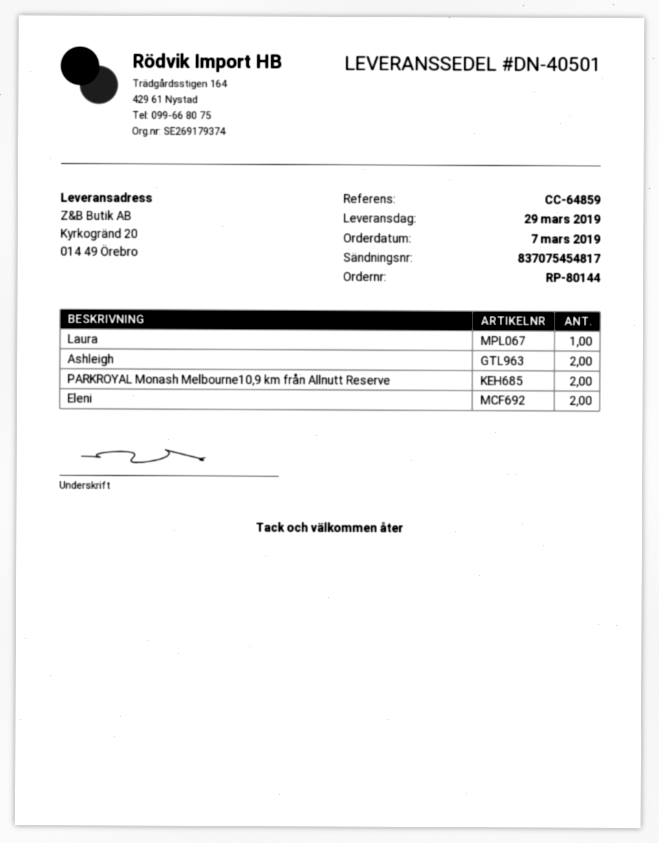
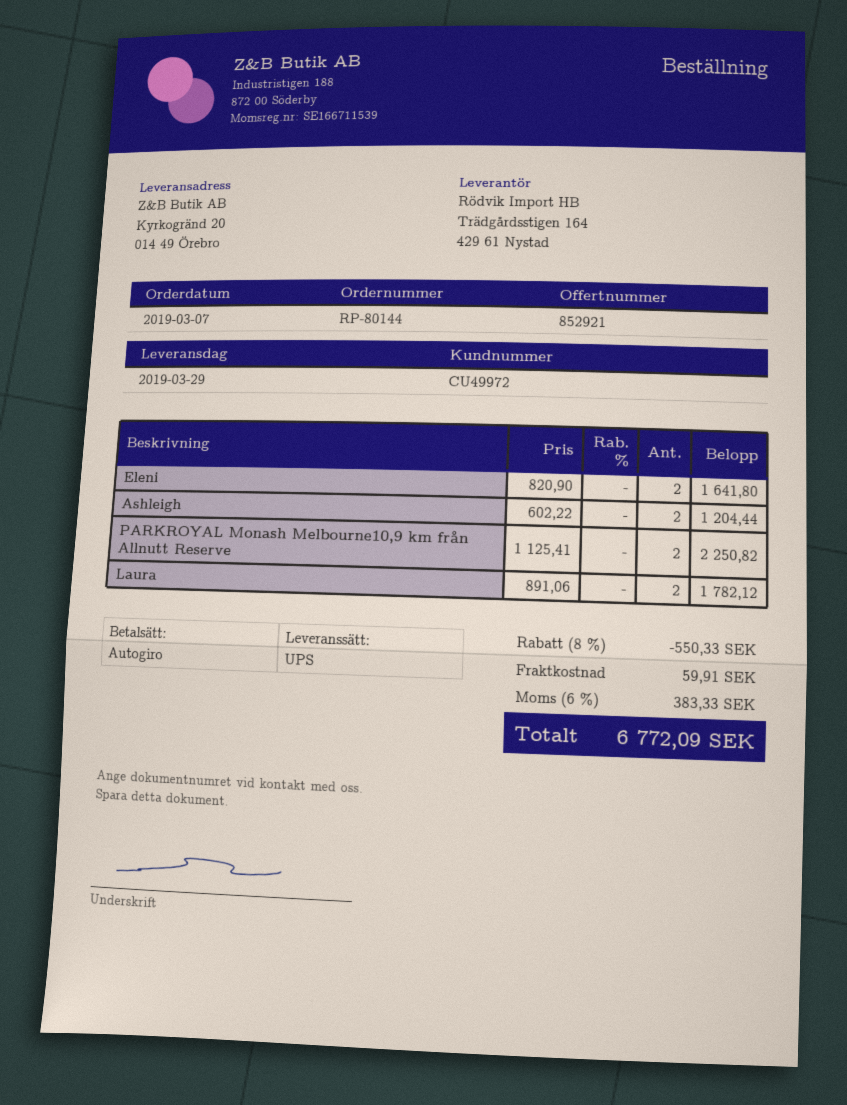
Laura: 1 -> 2

